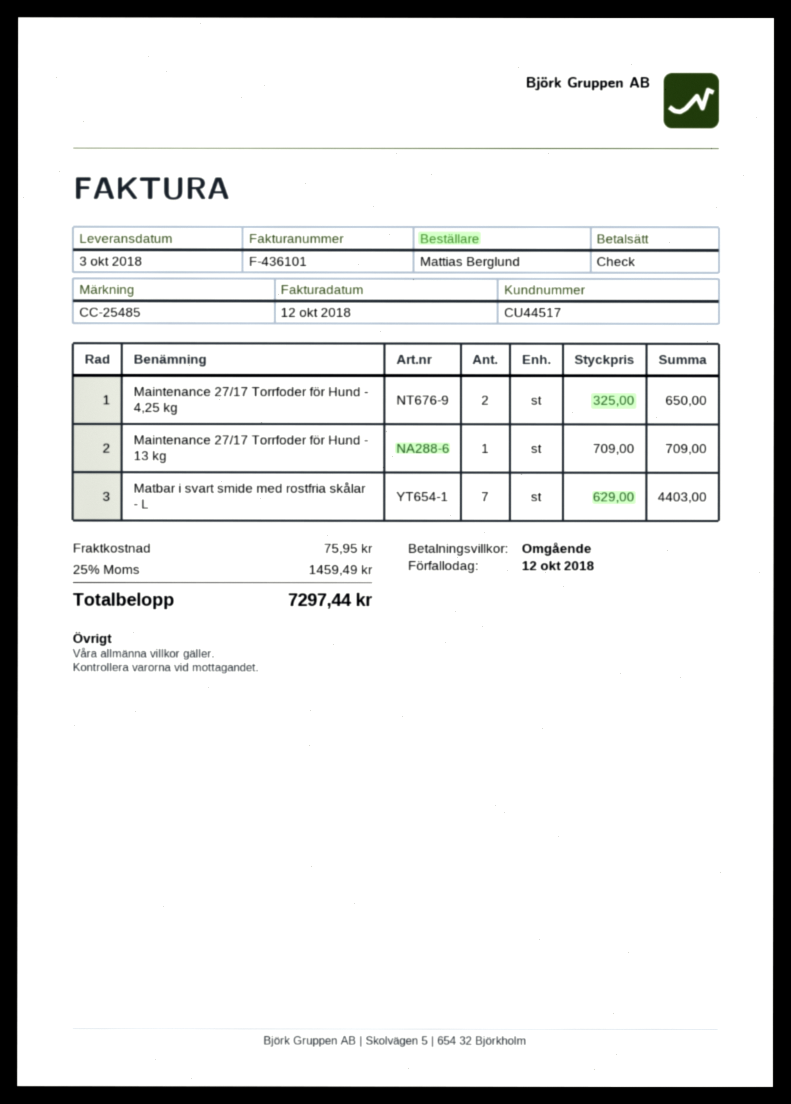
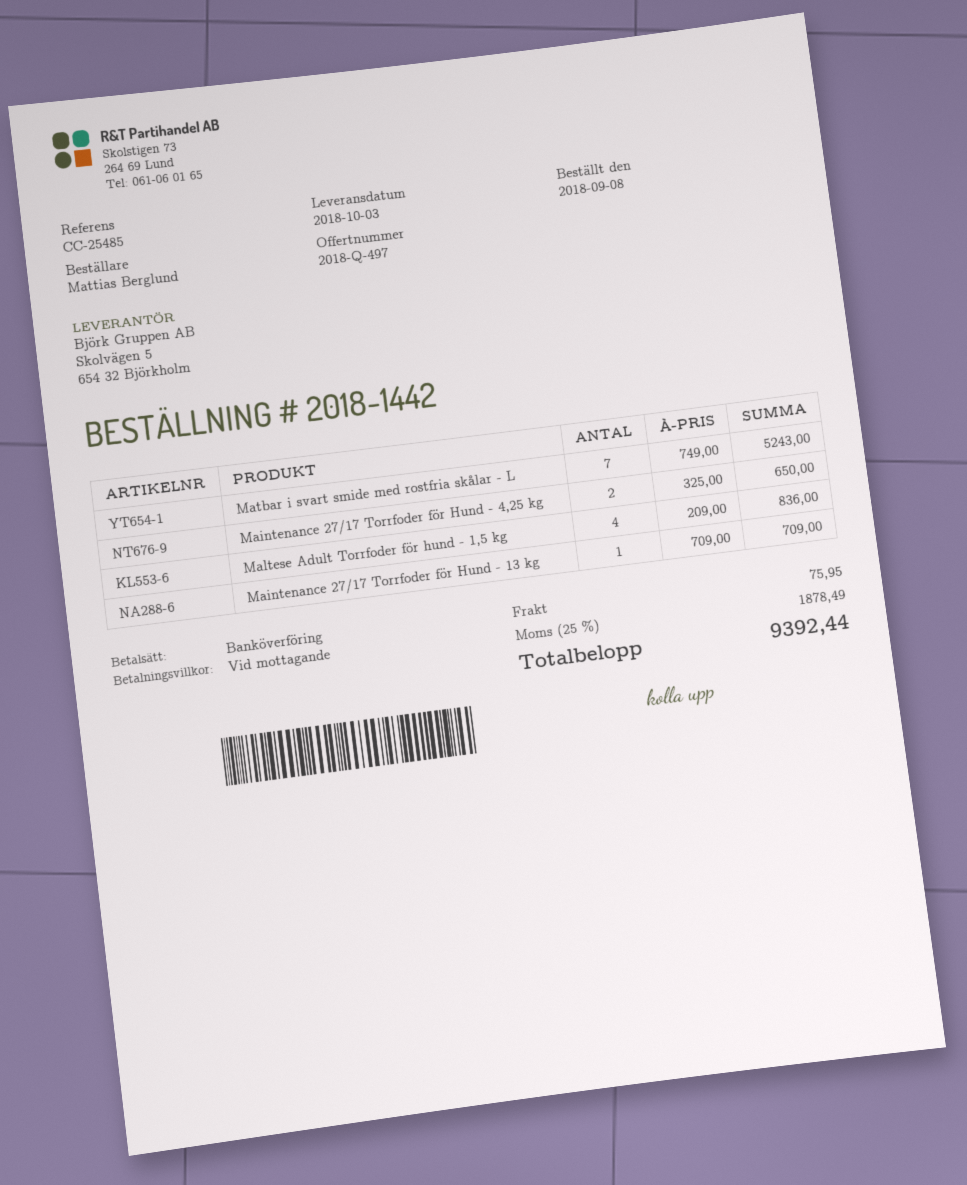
payment method: cheque -> bank transfer
Matbar i svart smide med rostfria skålar - L: 7 x 629.00 = 4403.00 -> 7 x 749.00 = 5243.00
Maltese Adult Torrfoder för hund - 1,5 kg: none -> 4 x 209.00 = 836.00
tax: 25% = 1459.49 -> 25% = 1878.49
total: 7297.44 -> 9392.44

